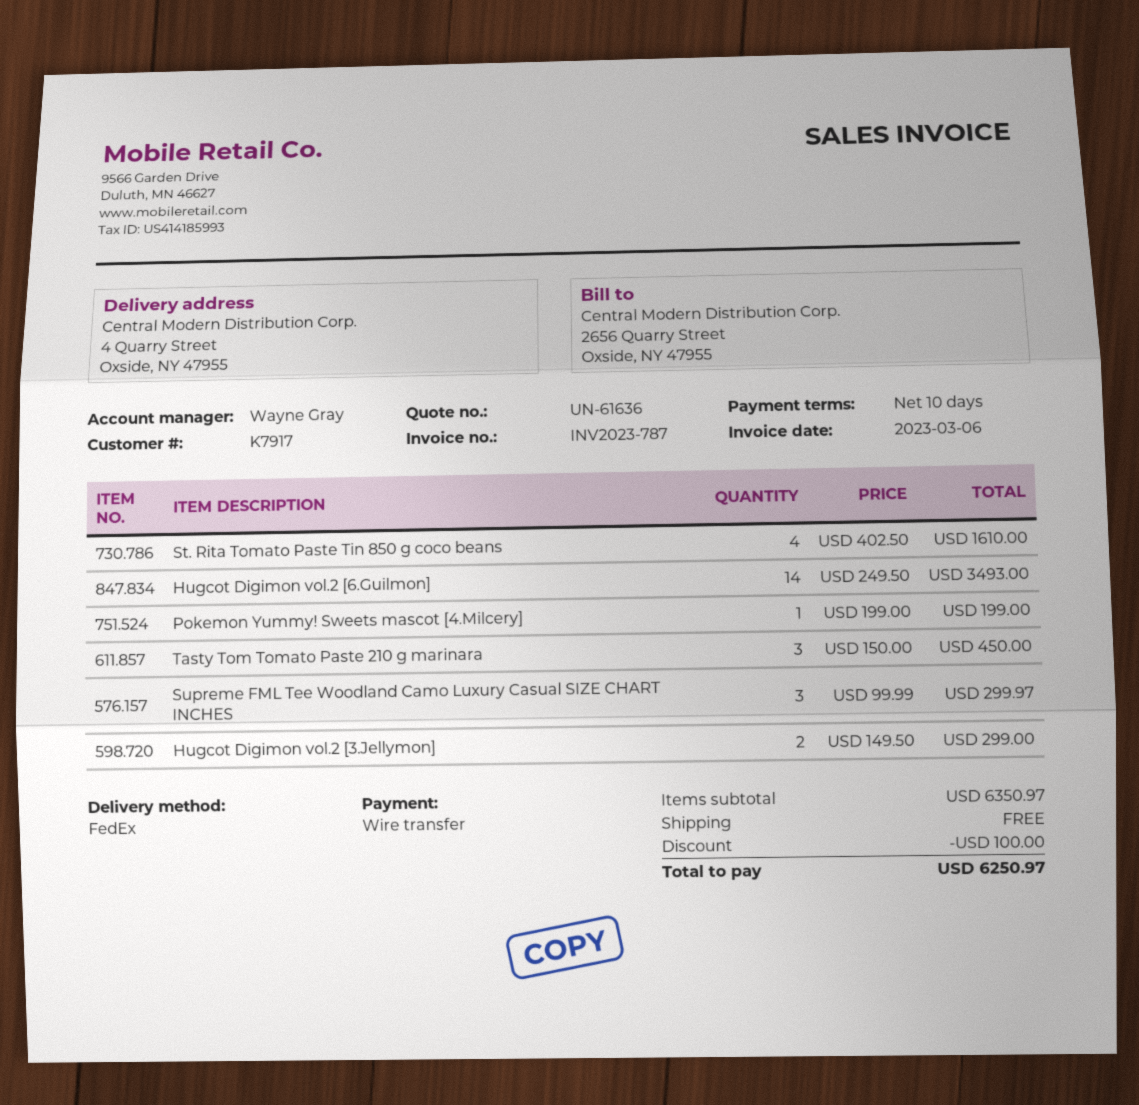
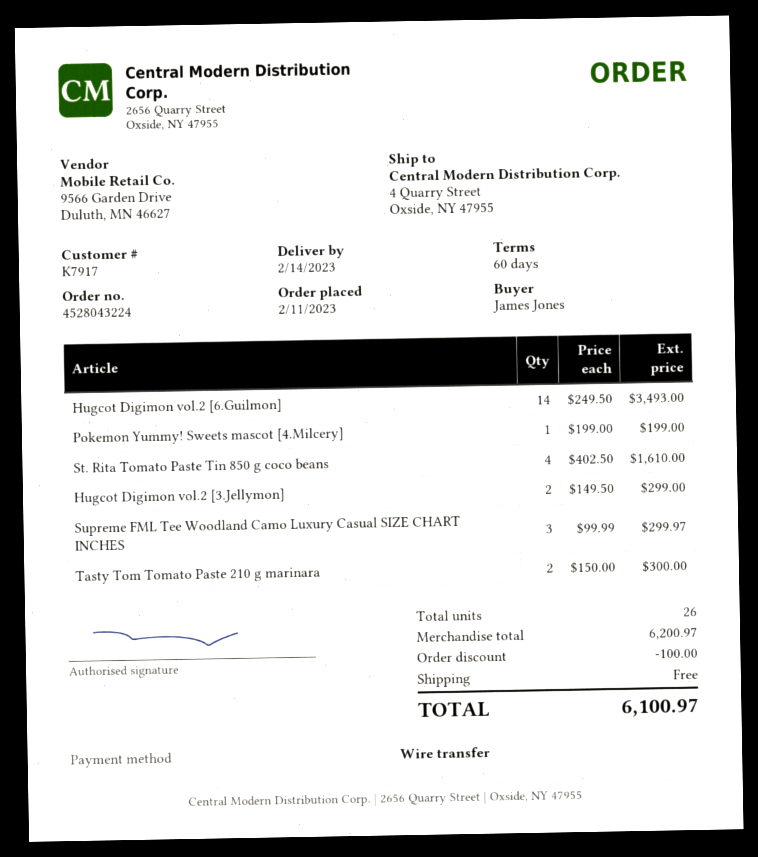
payment terms: 10 days -> 60 days
Tasty Tom Tomato Paste 210 g marinara: 3 x 150.00 = 450.00 -> 2 x 150.00 = 300.00
subtotal: 6350.97 -> 6200.97
total: 6250.97 -> 6100.97

